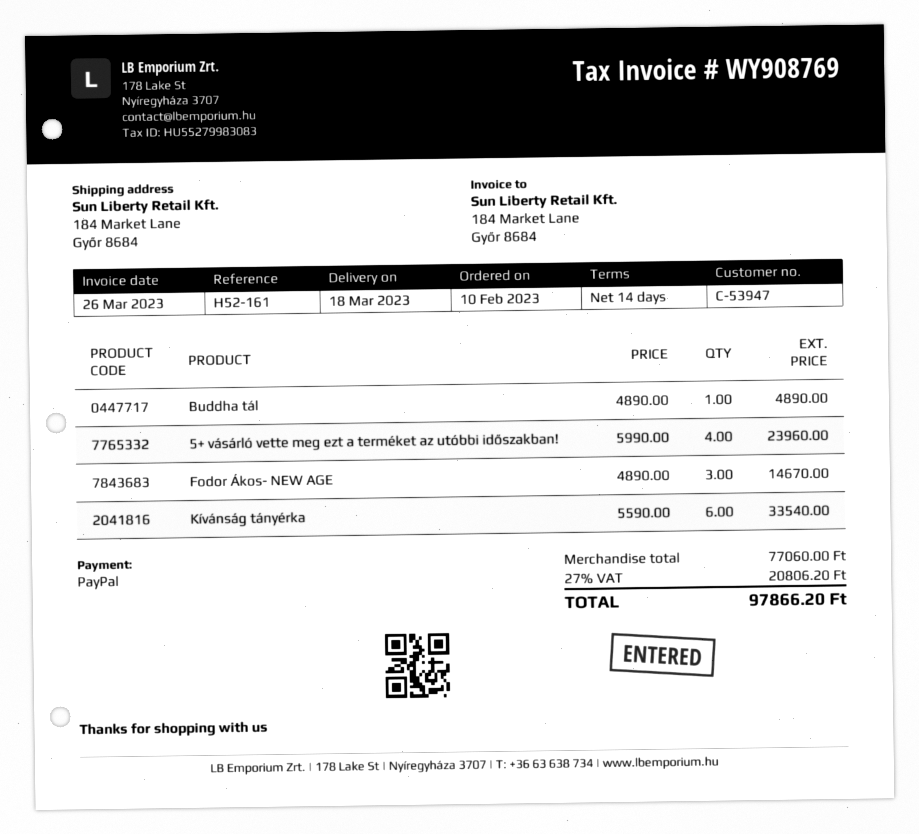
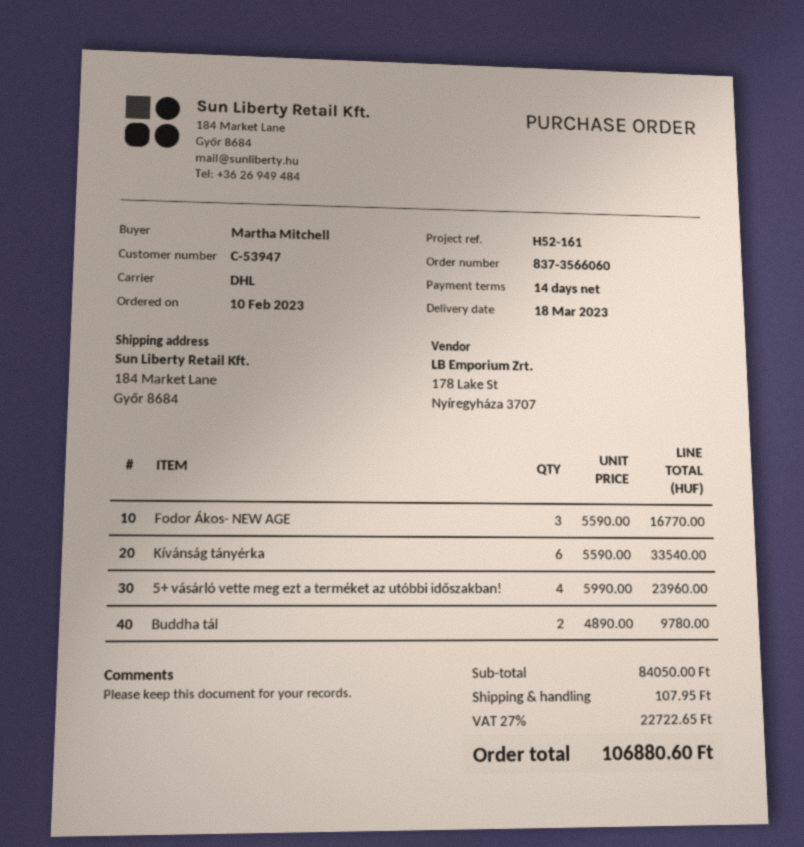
Buddha tál: 1 x 4890.00 = 4890.00 -> 2 x 4890.00 = 9780.00
Fodor Ákos- NEW AGE: 3 x 4890.00 = 14670.00 -> 3 x 5590.00 = 16770.00
subtotal: 77060.00 -> 84050.00
shipping: none -> 107.95
tax: 27% = 20806.20 -> 27% = 22722.65
total: 97866.20 -> 106880.60

